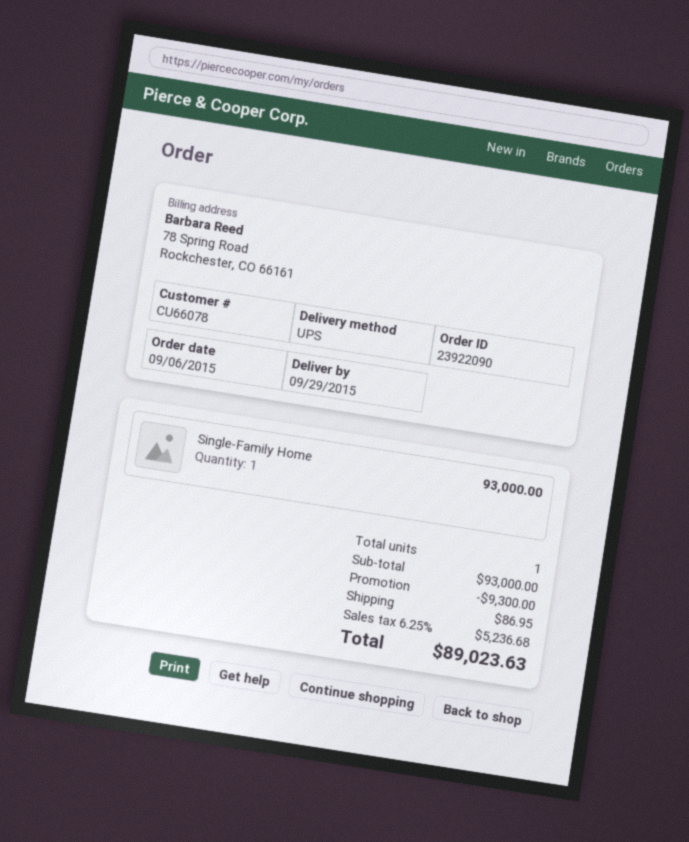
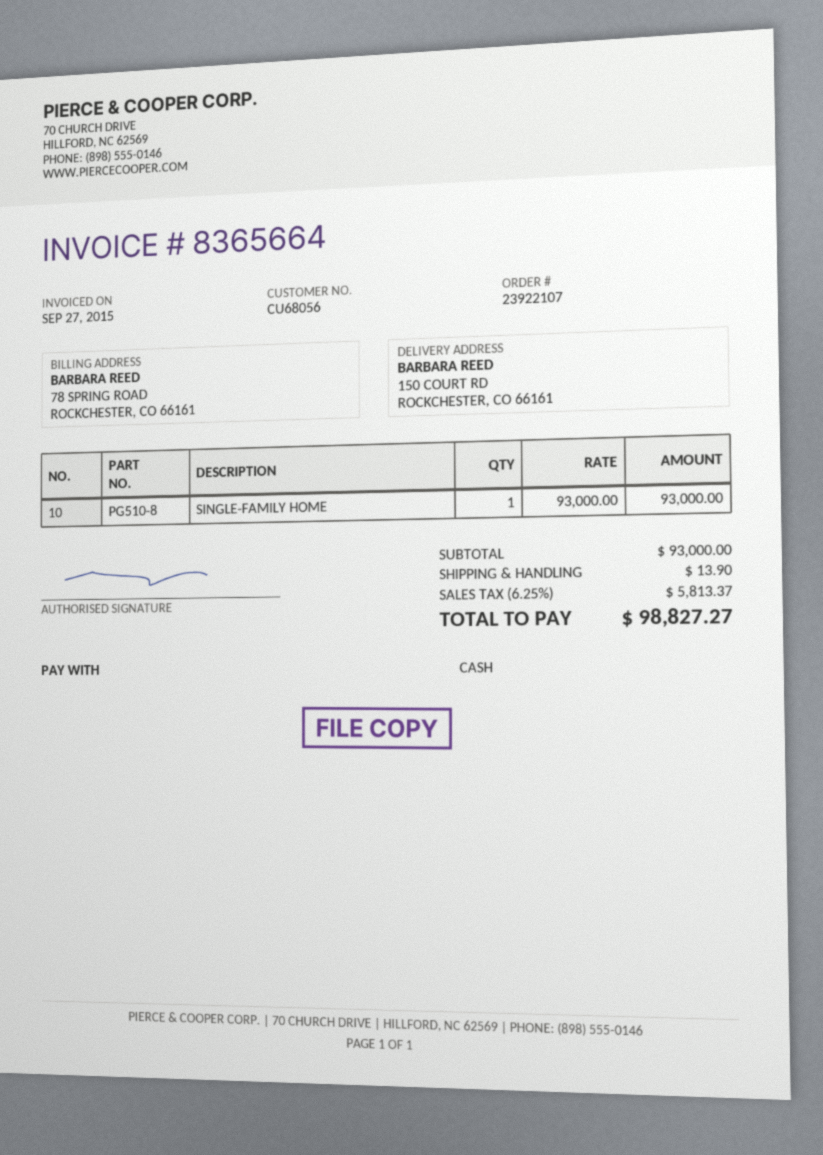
order number: 23922090 -> 23922107
customer number: CU66078 -> CU68056
discount: 9300.00 -> none
shipping: 86.95 -> 13.90
tax: 6.25% = 5236.68 -> 6.25% = 5813.37
total: 89023.63 -> 98827.27

